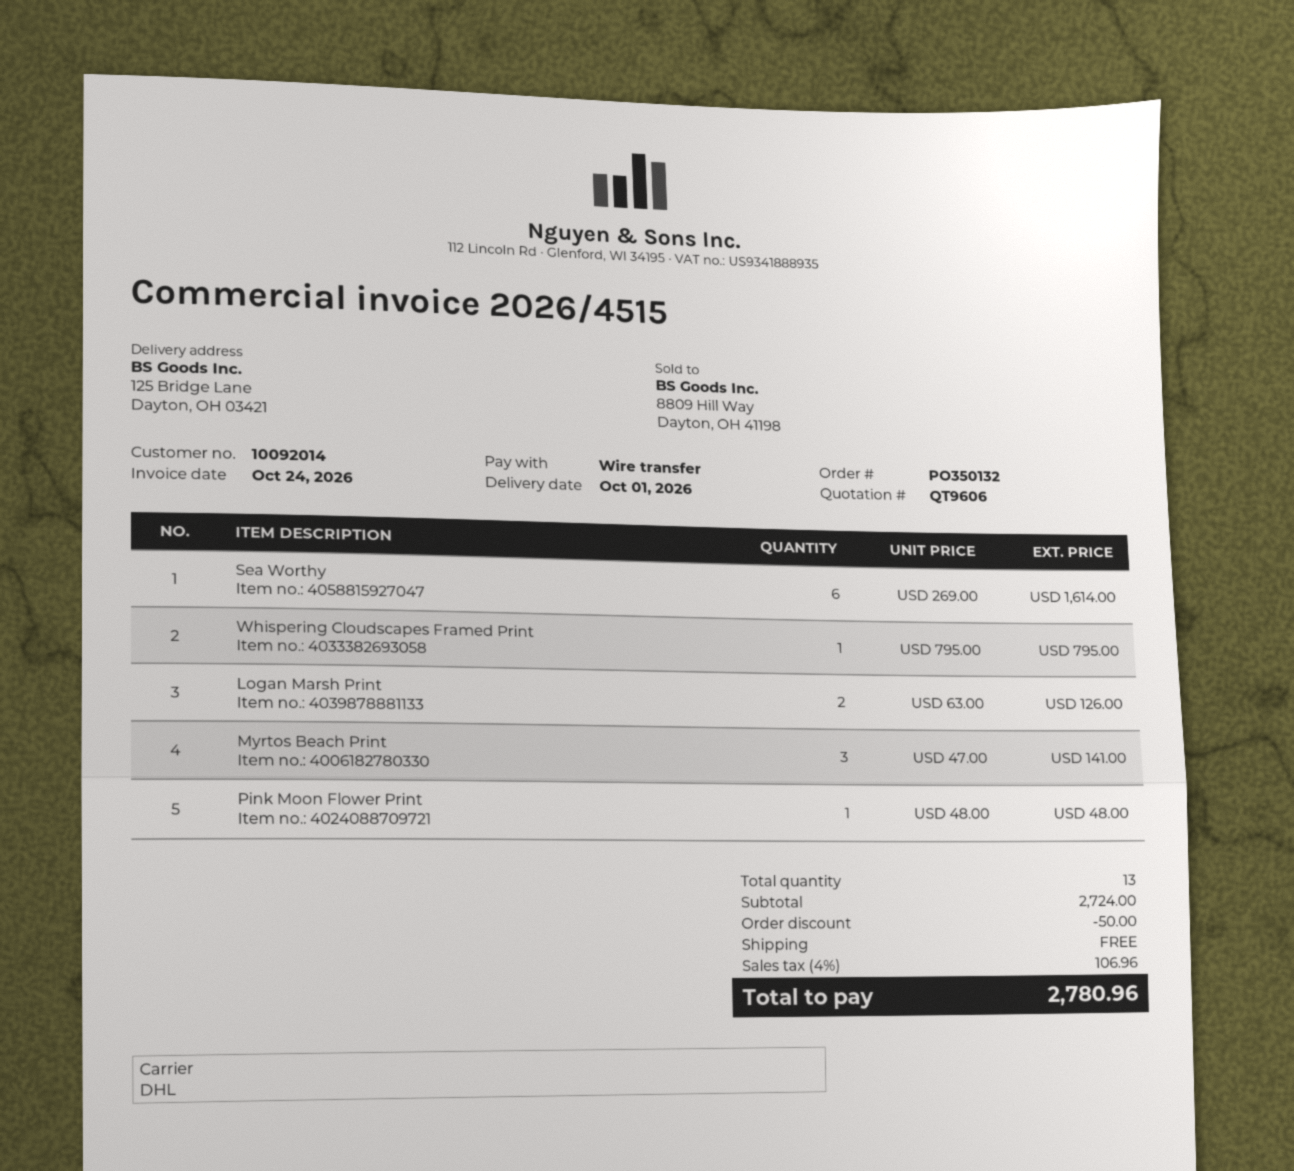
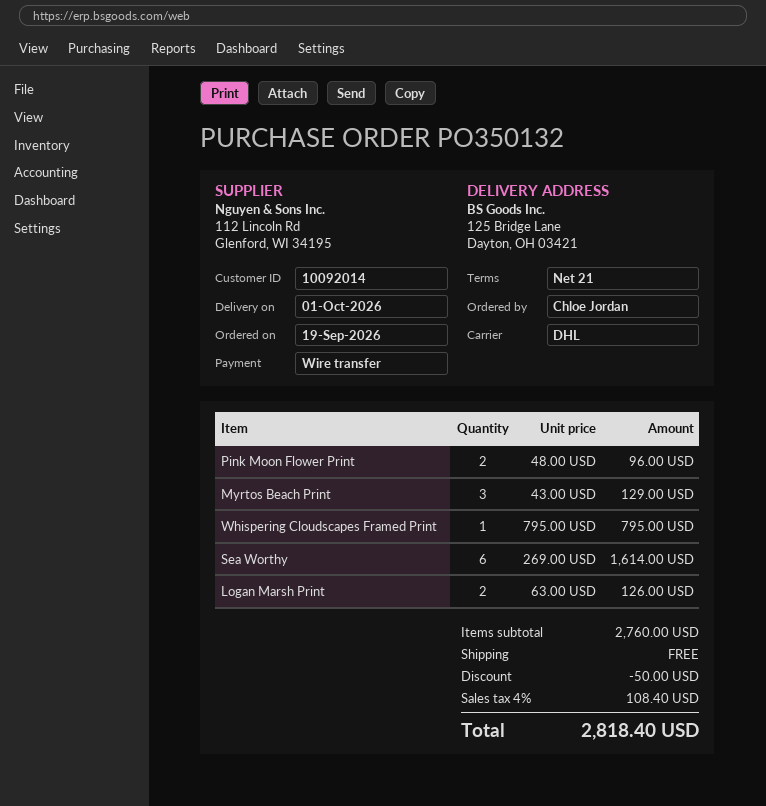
Myrtos Beach Print: 3 x 47.00 = 141.00 -> 3 x 43.00 = 129.00
Pink Moon Flower Print: 1 x 48.00 = 48.00 -> 2 x 48.00 = 96.00
subtotal: 2724.00 -> 2760.00
tax: 4% = 106.96 -> 4% = 108.40
total: 2780.96 -> 2818.40

